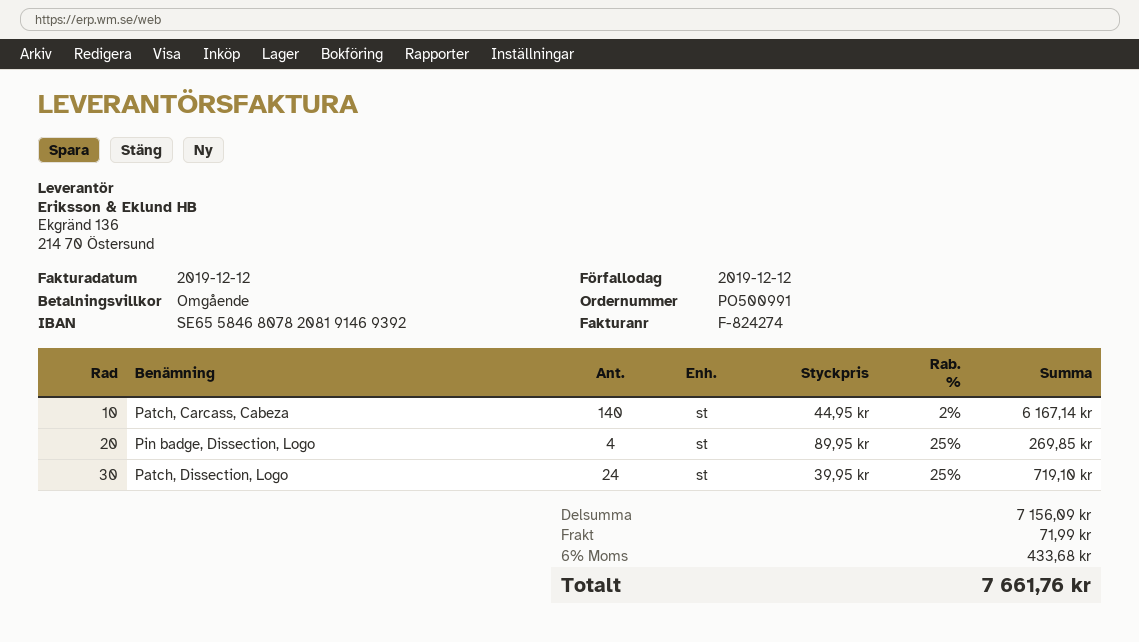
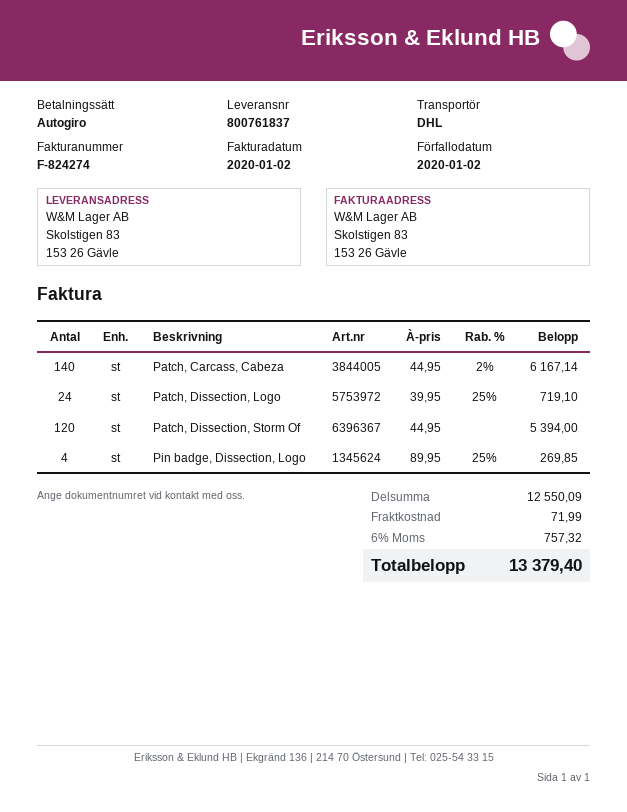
invoice date: 2019-12-12 -> 2020-01-02
due date: 2019-12-12 -> 2020-01-02
Patch, Dissection, Storm Of: none -> 120 x 44.95 = 5394.00
subtotal: 7156.09 -> 12550.09
tax: 6% = 433.68 -> 6% = 757.32
total: 7661.76 -> 13379.40

